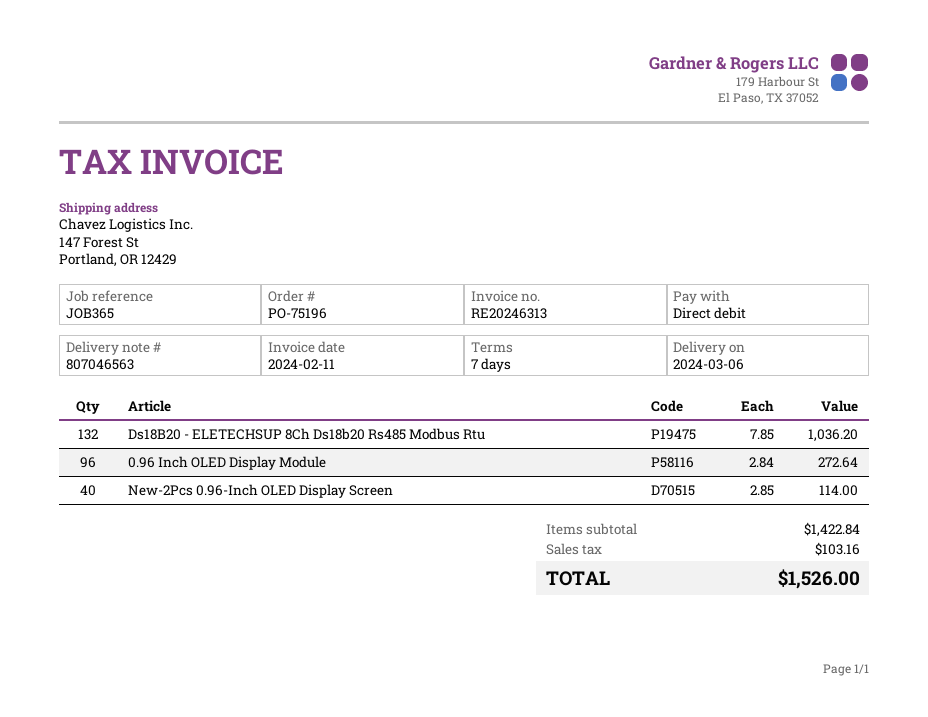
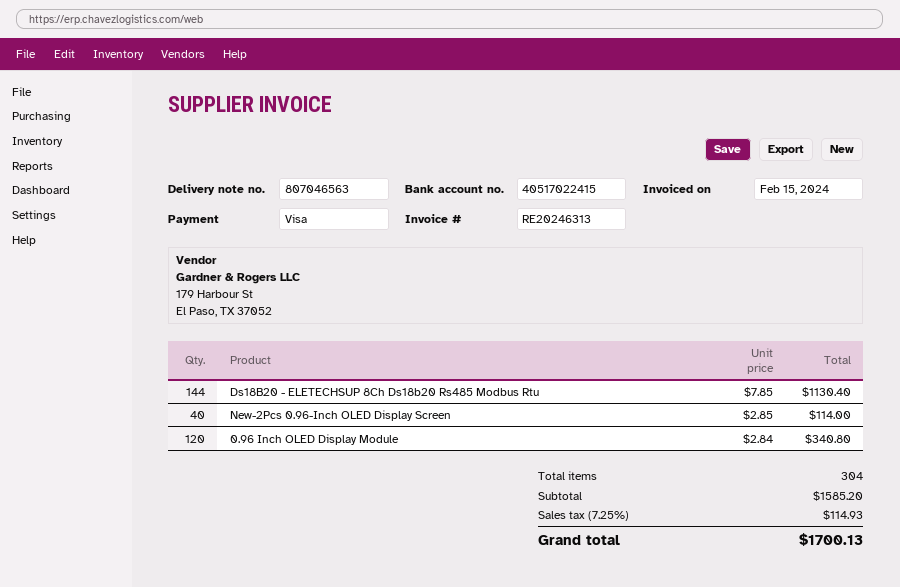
invoice date: 2024-02-11 -> 2024-02-15
payment method: direct debit -> Visa
Ds18B20 - ELETECHSUP 8Ch Ds18b20 Rs485 Modbus Rtu: 132 x 7.85 = 1036.20 -> 144 x 7.85 = 1130.40
0.96 Inch OLED Display Module: 96 x 2.84 = 272.64 -> 120 x 2.84 = 340.80
subtotal: 1422.84 -> 1585.20
tax: 103.16 -> 114.93
total: 1526.00 -> 1700.13

